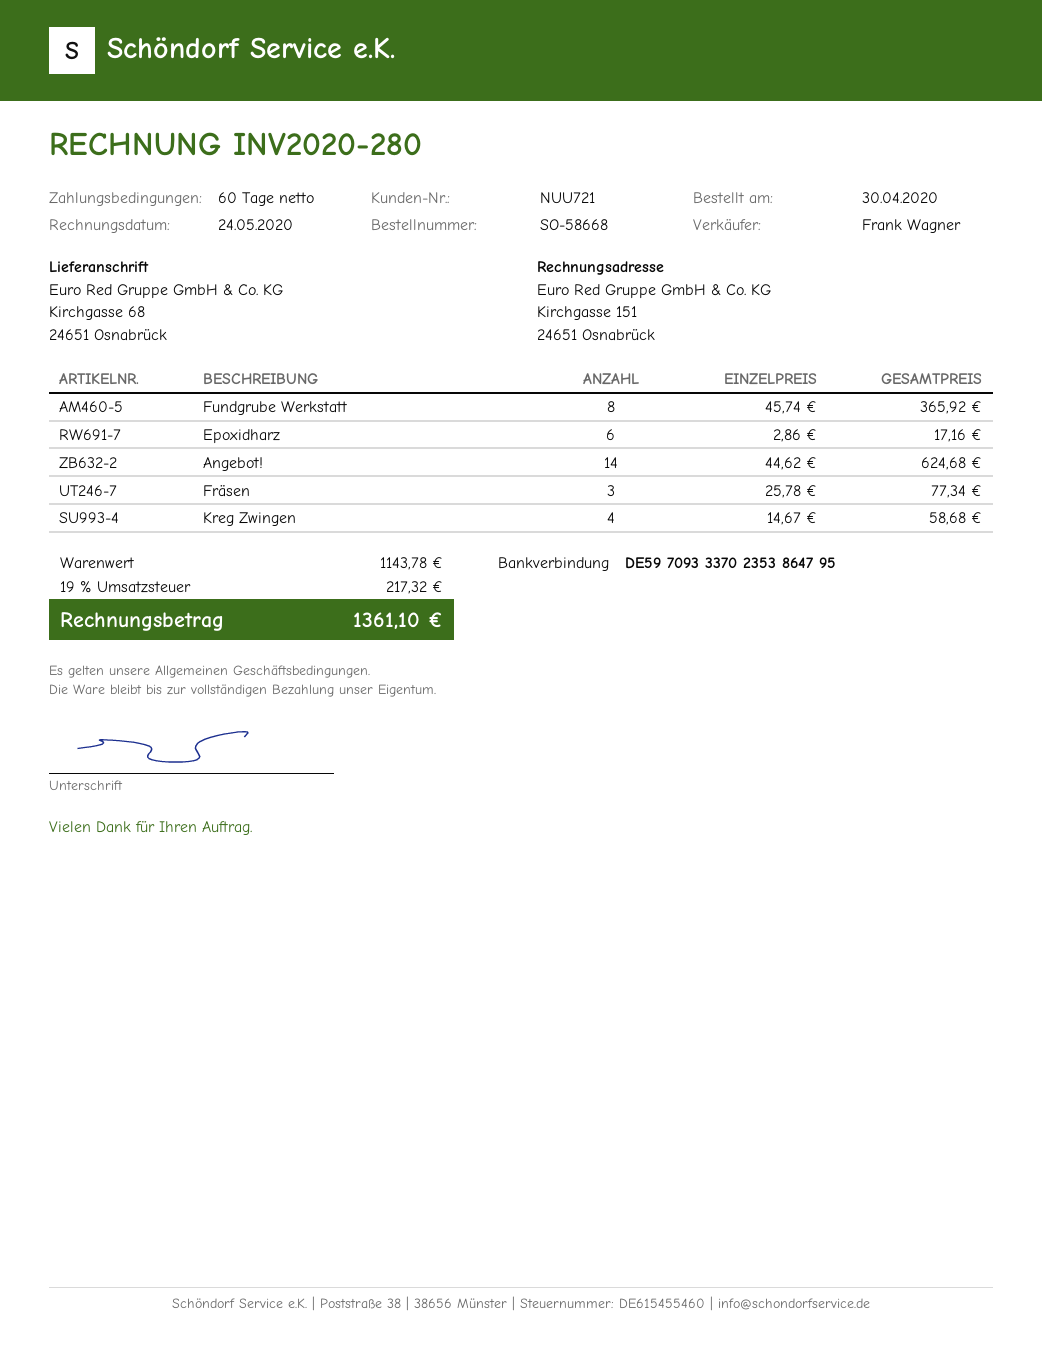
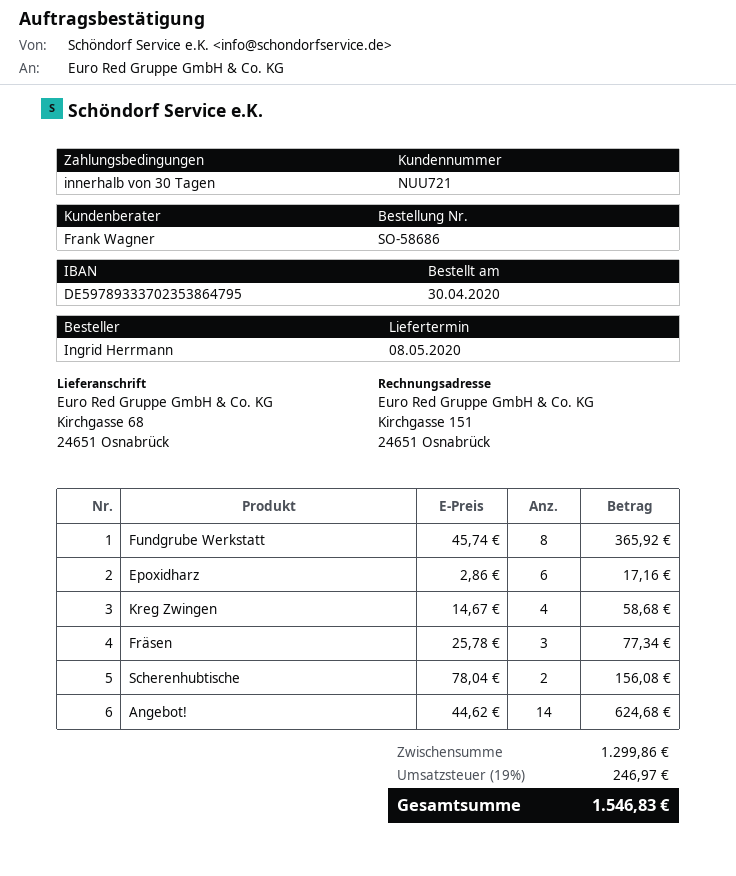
order number: SO-58668 -> SO-58686
payment terms: 60 days -> 30 days
bank account: DE59709333702353864795 -> DE59789333702353864795
Scherenhubtische: none -> 2 x 78.04 = 156.08
subtotal: 1143.78 -> 1299.86
tax: 19% = 217.32 -> 19% = 246.97
total: 1361.10 -> 1546.83

